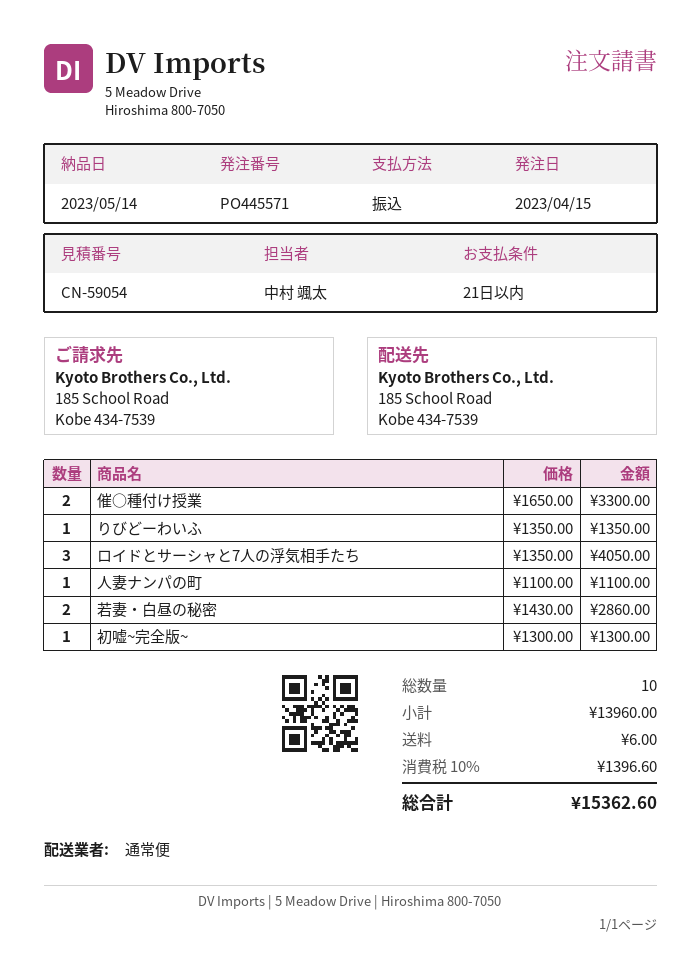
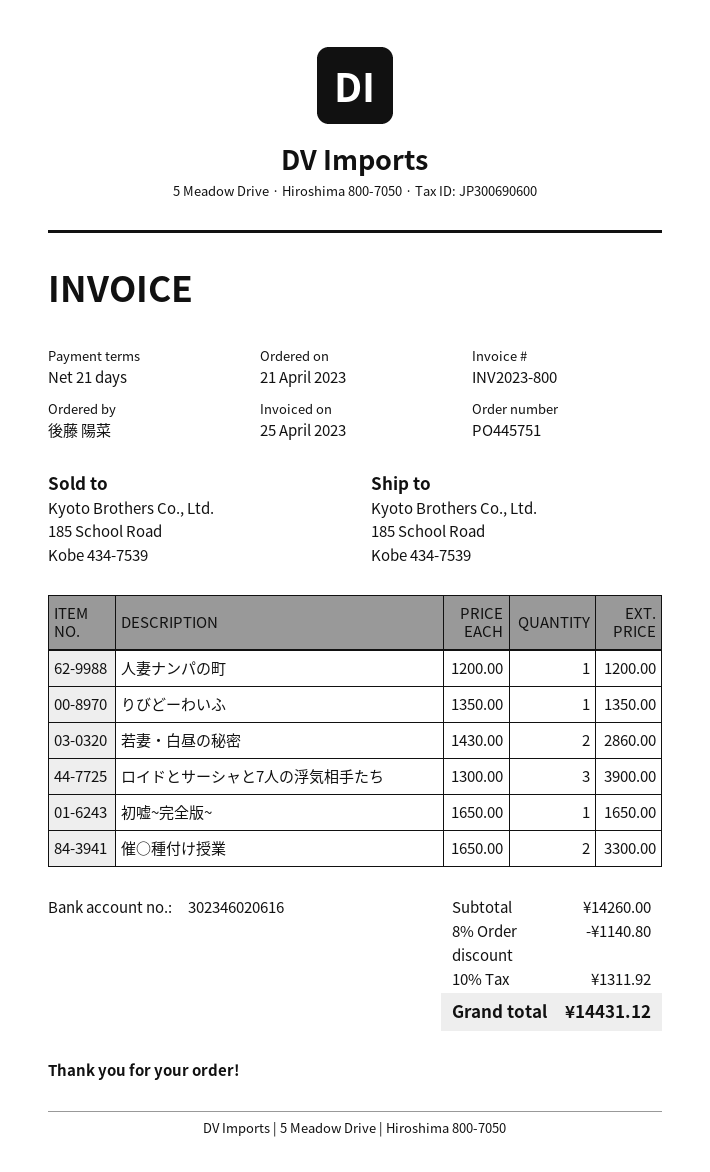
order number: PO445571 -> PO445751
order date: 2023-04-15 -> 2023-04-21
ロイドとサーシャと7人の浮気相手たち: 3 x 1350.00 = 4050.00 -> 3 x 1300.00 = 3900.00
人妻ナンパの町: 1 x 1100.00 = 1100.00 -> 1 x 1200.00 = 1200.00
初嘘~完全版~: 1 x 1300.00 = 1300.00 -> 1 x 1650.00 = 1650.00
subtotal: 13960.00 -> 14260.00
discount: none -> 8% = 1140.80
shipping: 6.00 -> none
tax: 10% = 1396.60 -> 10% = 1311.92
total: 15362.60 -> 14431.12

